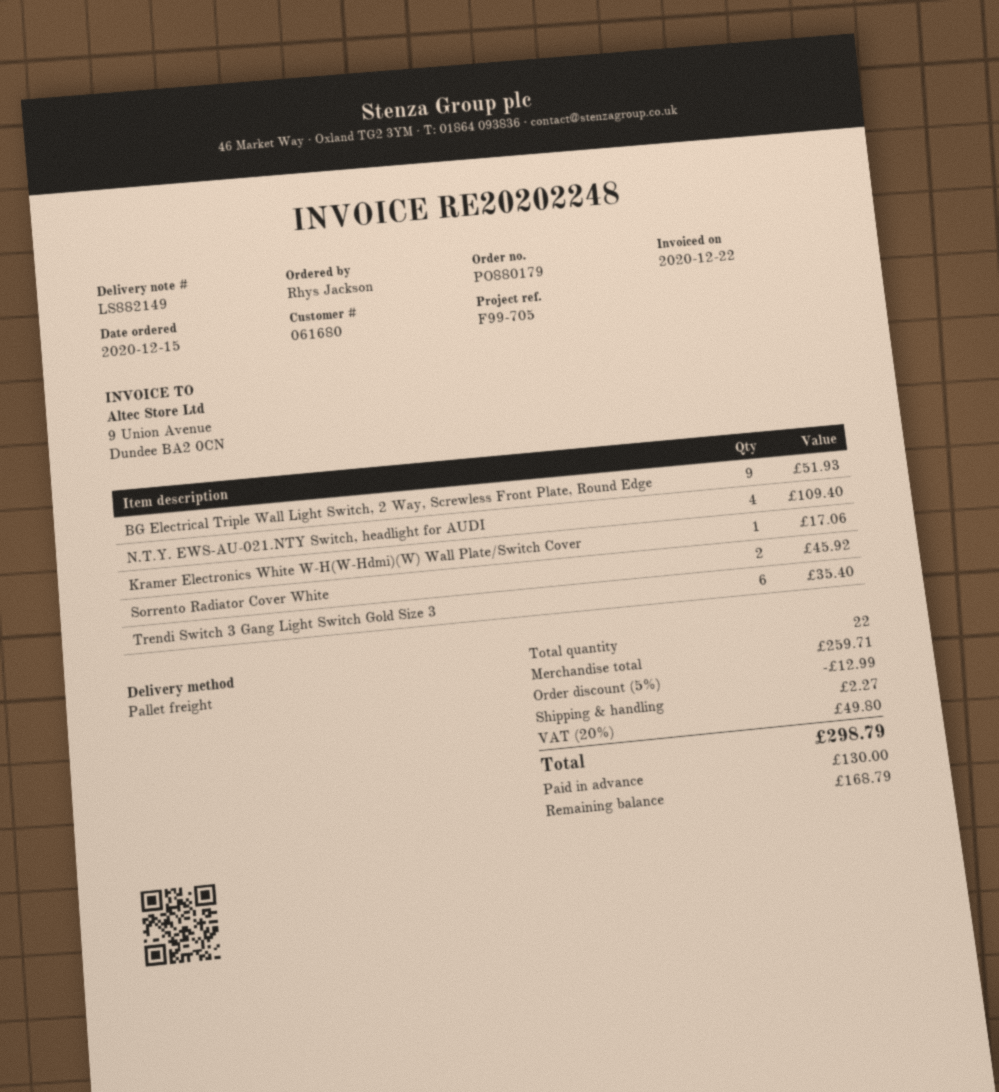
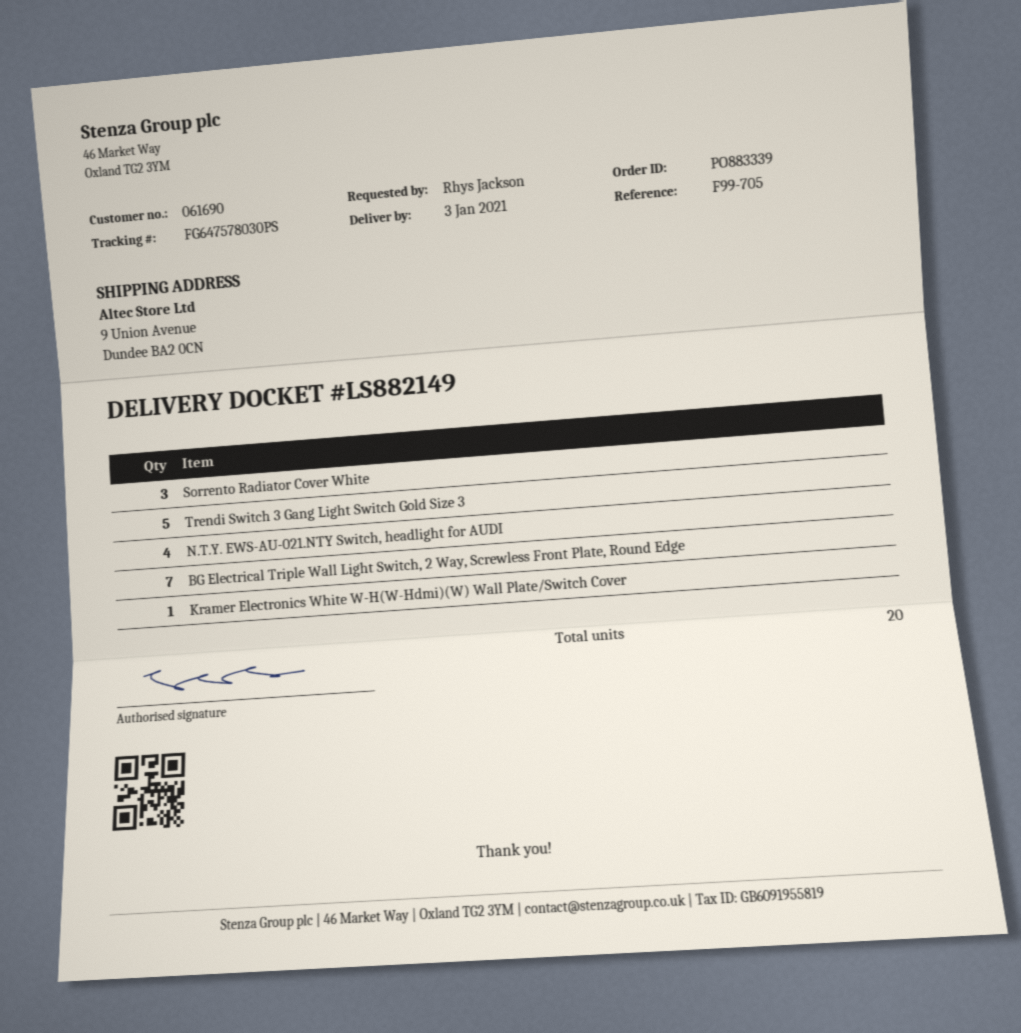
order number: PO880179 -> PO883339
customer number: 061680 -> 061690
BG Electrical Triple Wall Light Switch, 2 Way, Screwless Front Plate, Round Edge: 9 -> 7
Sorrento Radiator Cover White: 2 -> 3
Trendi Switch 3 Gang Light Switch Gold Size 3: 6 -> 5
total quantity: 22 -> 20

